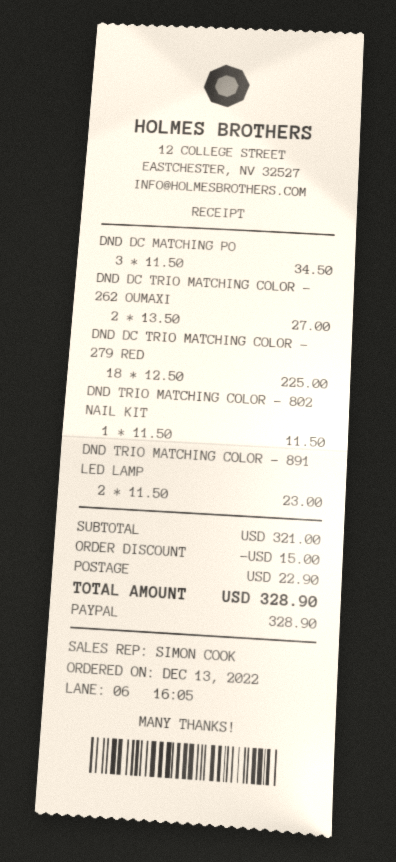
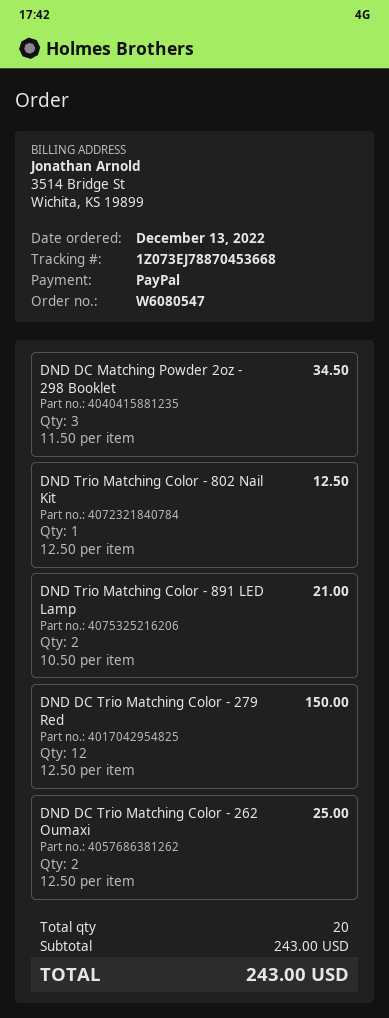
DND DC TRIO MATCHING COLOR - 262 OUMAXI: 2 x 13.50 = 27.00 -> 2 x 12.50 = 25.00
DND DC TRIO MATCHING COLOR - 279 RED: 18 x 12.50 = 225.00 -> 12 x 12.50 = 150.00
DND TRIO MATCHING COLOR - 802 NAIL KIT: 1 x 11.50 = 11.50 -> 1 x 12.50 = 12.50
DND TRIO MATCHING COLOR - 891 LED LAMP: 2 x 11.50 = 23.00 -> 2 x 10.50 = 21.00
subtotal: 321.00 -> 243.00
discount: 15.00 -> none
shipping: 22.90 -> none
total: 328.90 -> 243.00

